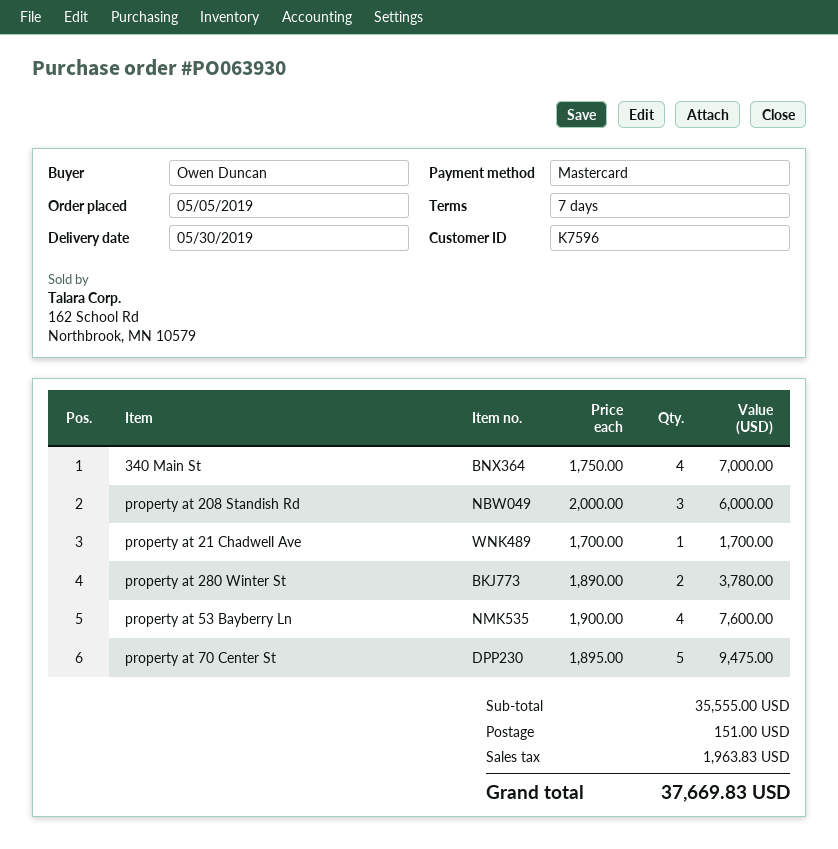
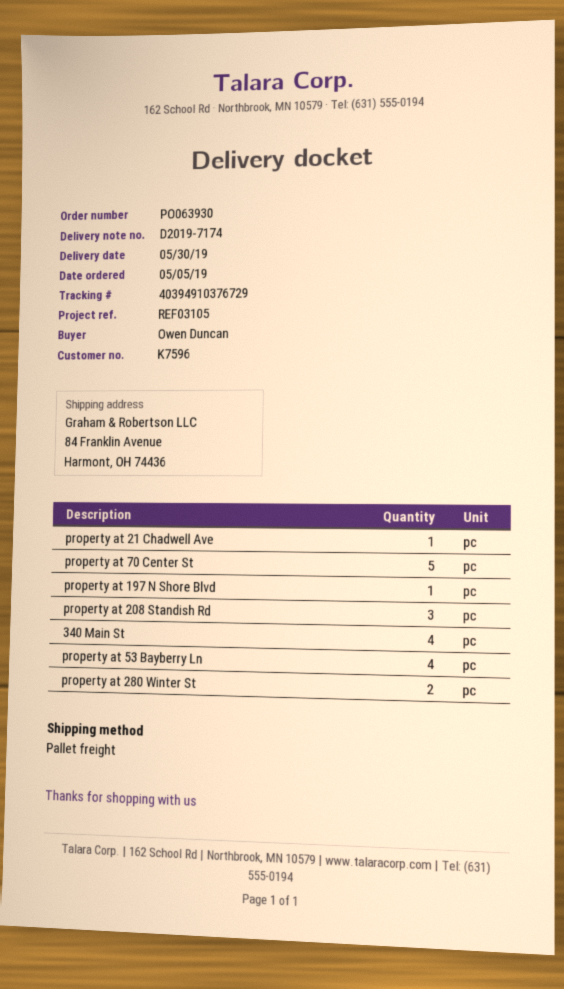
property at 197 N Shore Blvd: none -> 1

